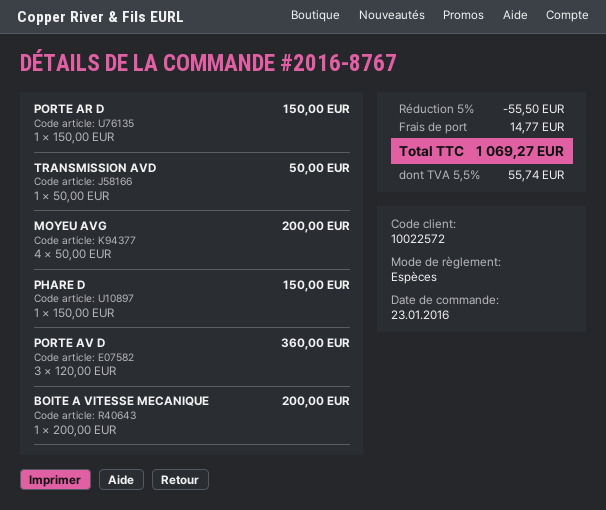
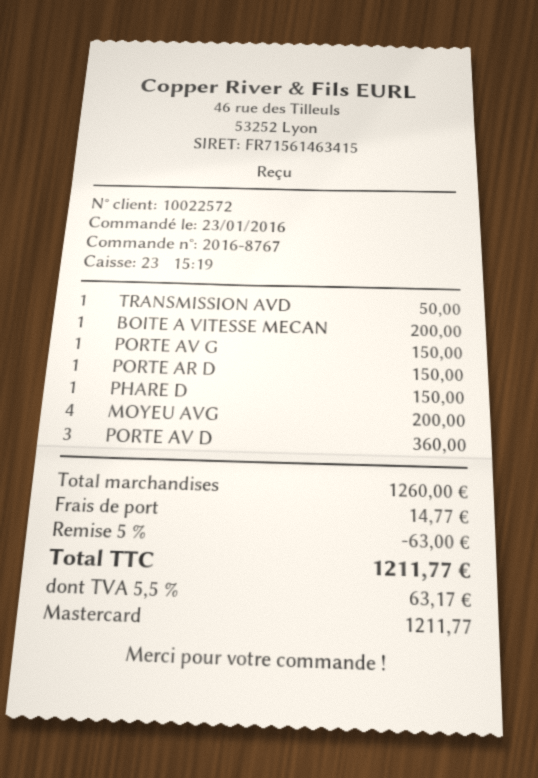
payment method: cash -> Mastercard
PORTE AV G: none -> 1 for 150.00
discount: 5% = 55.50 -> 5% = 63.00
tax: 5.5% = 55.74 -> 5.5% = 63.17
total: 1069.27 -> 1211.77

